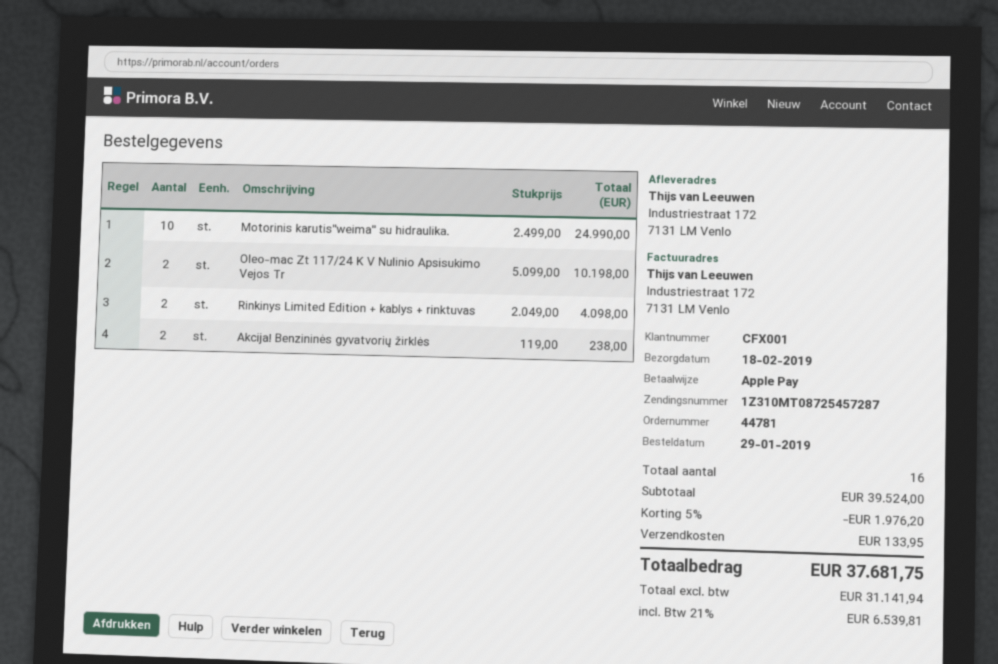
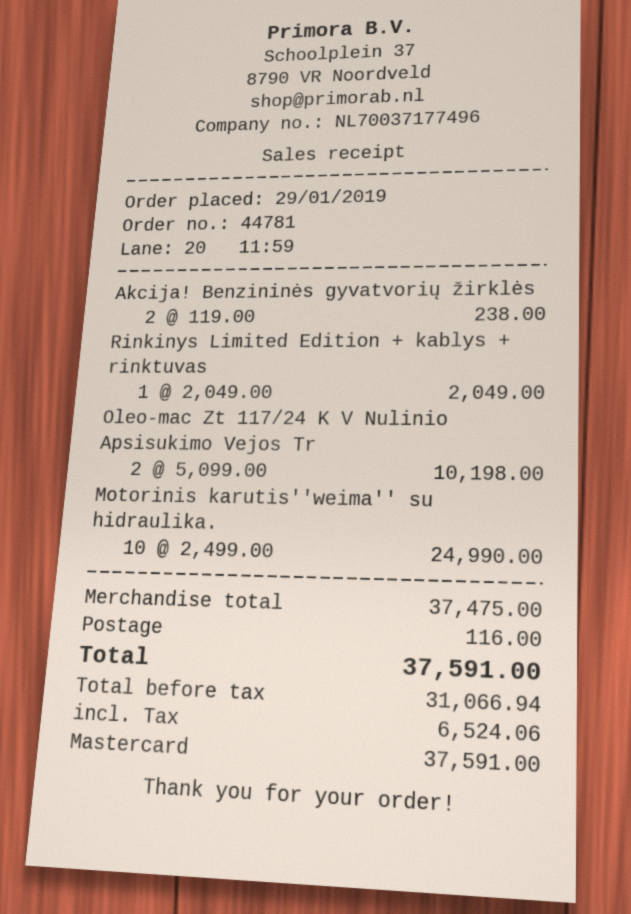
payment method: Apple Pay -> Mastercard
Rinkinys Limited Edition + kablys + rinktuvas: 2 x 2049.00 = 4098.00 -> 1 x 2049.00 = 2049.00
subtotal: 39524.00 -> 37475.00
discount: 5% = 1976.20 -> none
shipping: 133.95 -> 116.00
net: 31141.94 -> 31066.94
tax: 6539.81 -> 6524.06
total: 37681.75 -> 37591.00

